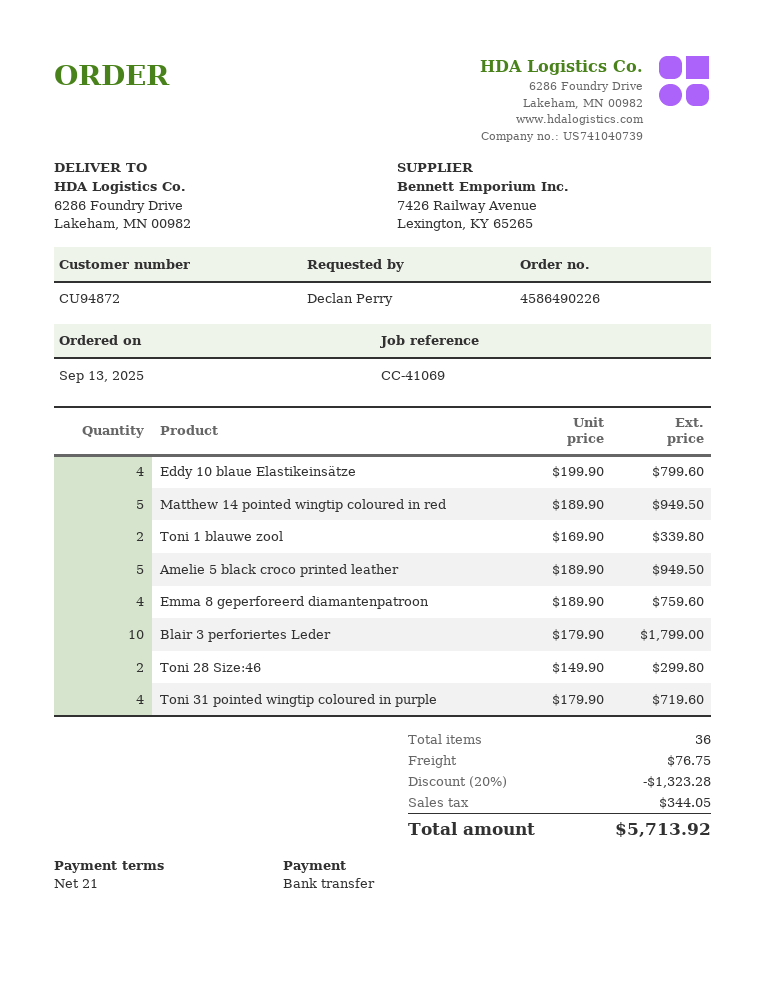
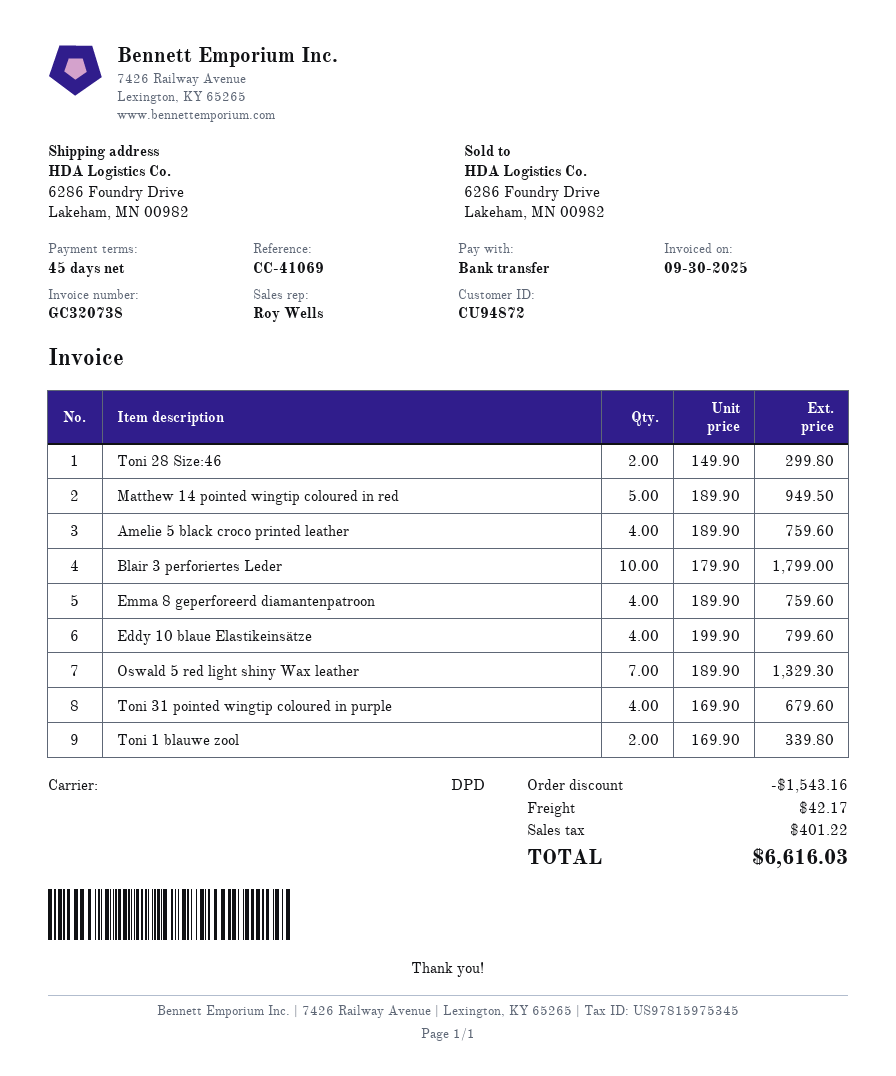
payment terms: 21 days -> 45 days
Amelie 5 black croco printed leather: 5 x 189.90 = 949.50 -> 4 x 189.90 = 759.60
Toni 31 pointed wingtip coloured in purple: 4 x 179.90 = 719.60 -> 4 x 169.90 = 679.60
Oswald 5 red light shiny Wax leather: none -> 7 x 189.90 = 1329.30
discount: 1323.28 -> 1543.16
shipping: 76.75 -> 42.17
tax: 344.05 -> 401.22
total: 5713.92 -> 6616.03

